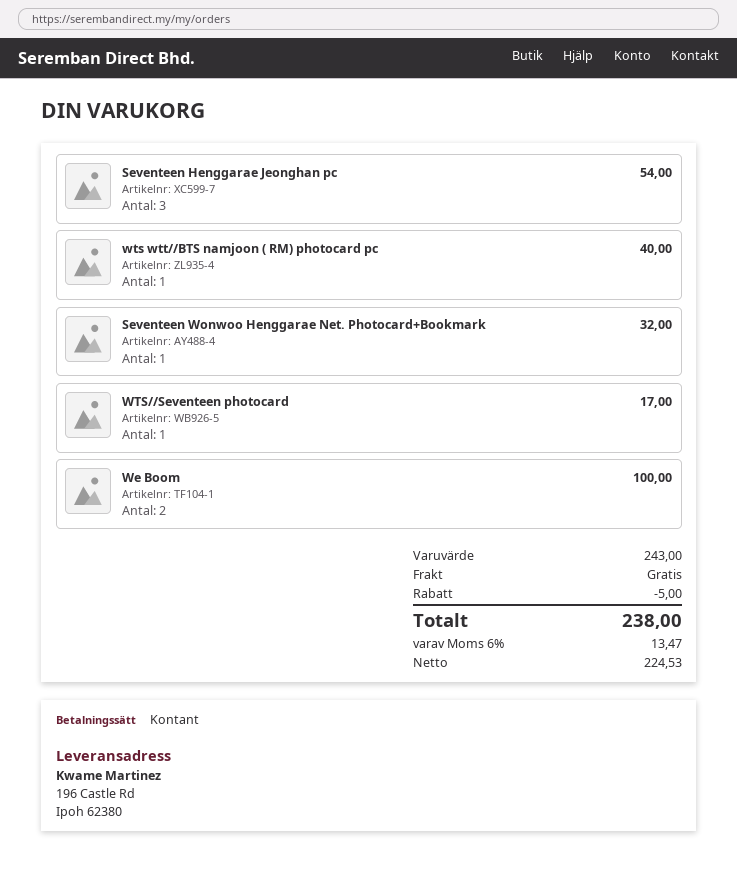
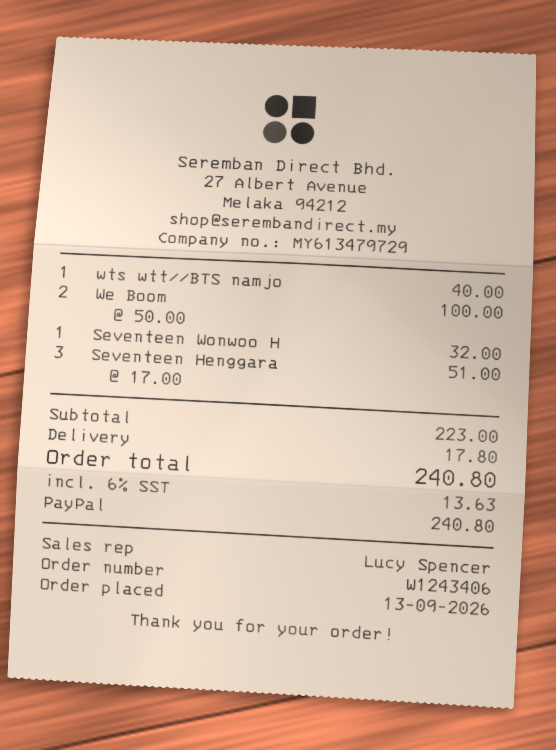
payment method: cash -> PayPal
Seventeen Henggarae Jeonghan pc: 3 for 54.00 -> 3 for 51.00
WTS//Seventeen photocard: 1 for 17.00 -> none
subtotal: 243.00 -> 223.00
discount: 5.00 -> none
shipping: 0.00 -> 17.80
tax: 6% = 13.47 -> 6% = 13.63
total: 238.00 -> 240.80

